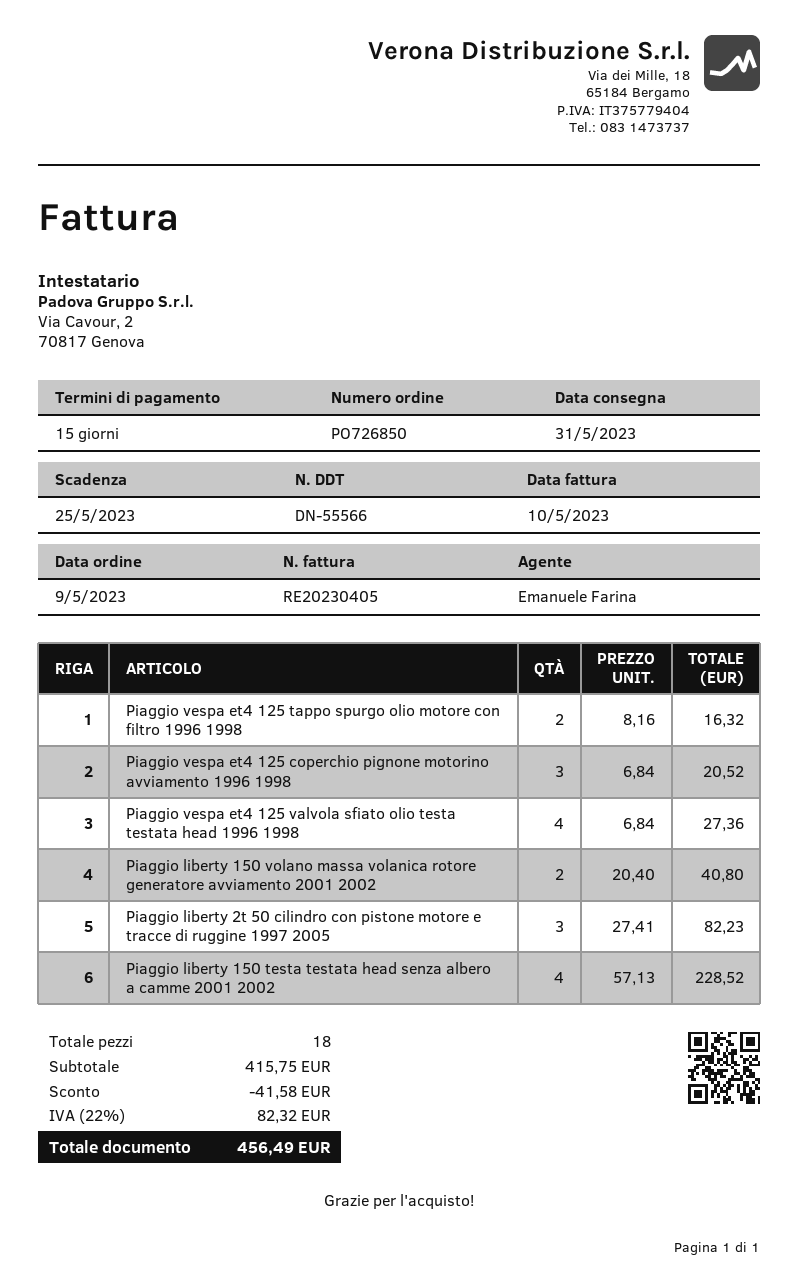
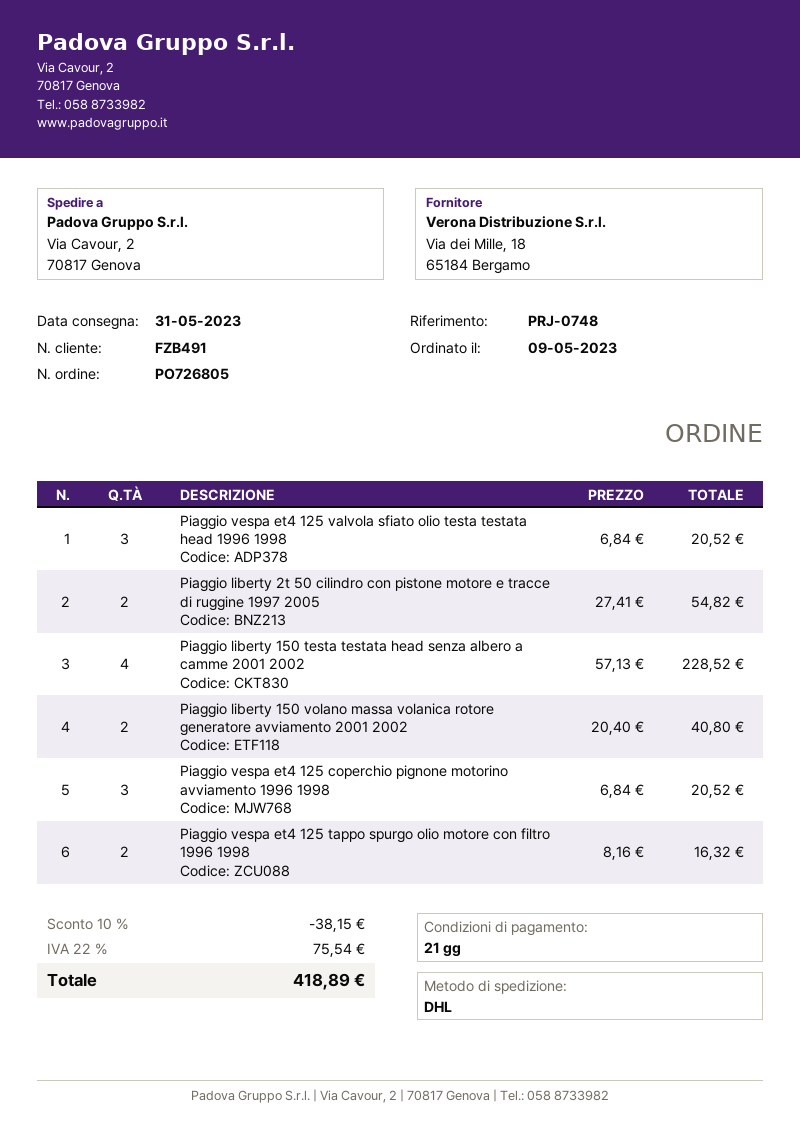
order number: PO726850 -> PO726805
payment terms: 15 days -> 21 days
Piaggio vespa et4 125 valvola sfiato olio testa testata head 1996 1998: 4 x 6.84 = 27.36 -> 3 x 6.84 = 20.52
Piaggio liberty 2t 50 cilindro con pistone motore e tracce di ruggine 1997 2005: 3 x 27.41 = 82.23 -> 2 x 27.41 = 54.82
discount: 41.58 -> 38.15
tax: 22% = 82.32 -> 22% = 75.54
total: 456.49 -> 418.89

